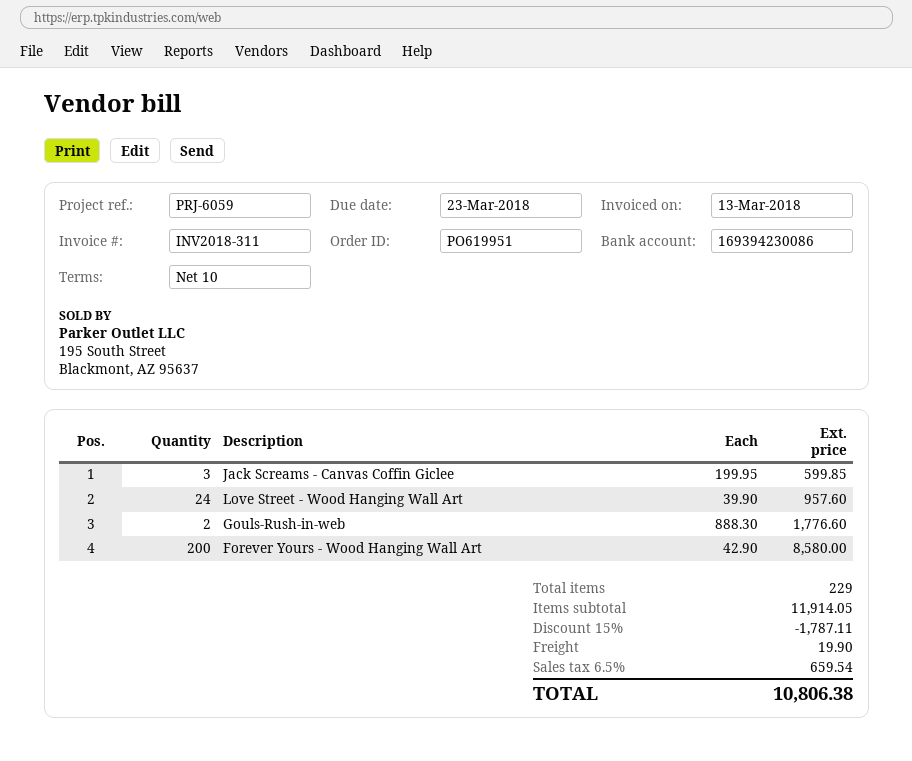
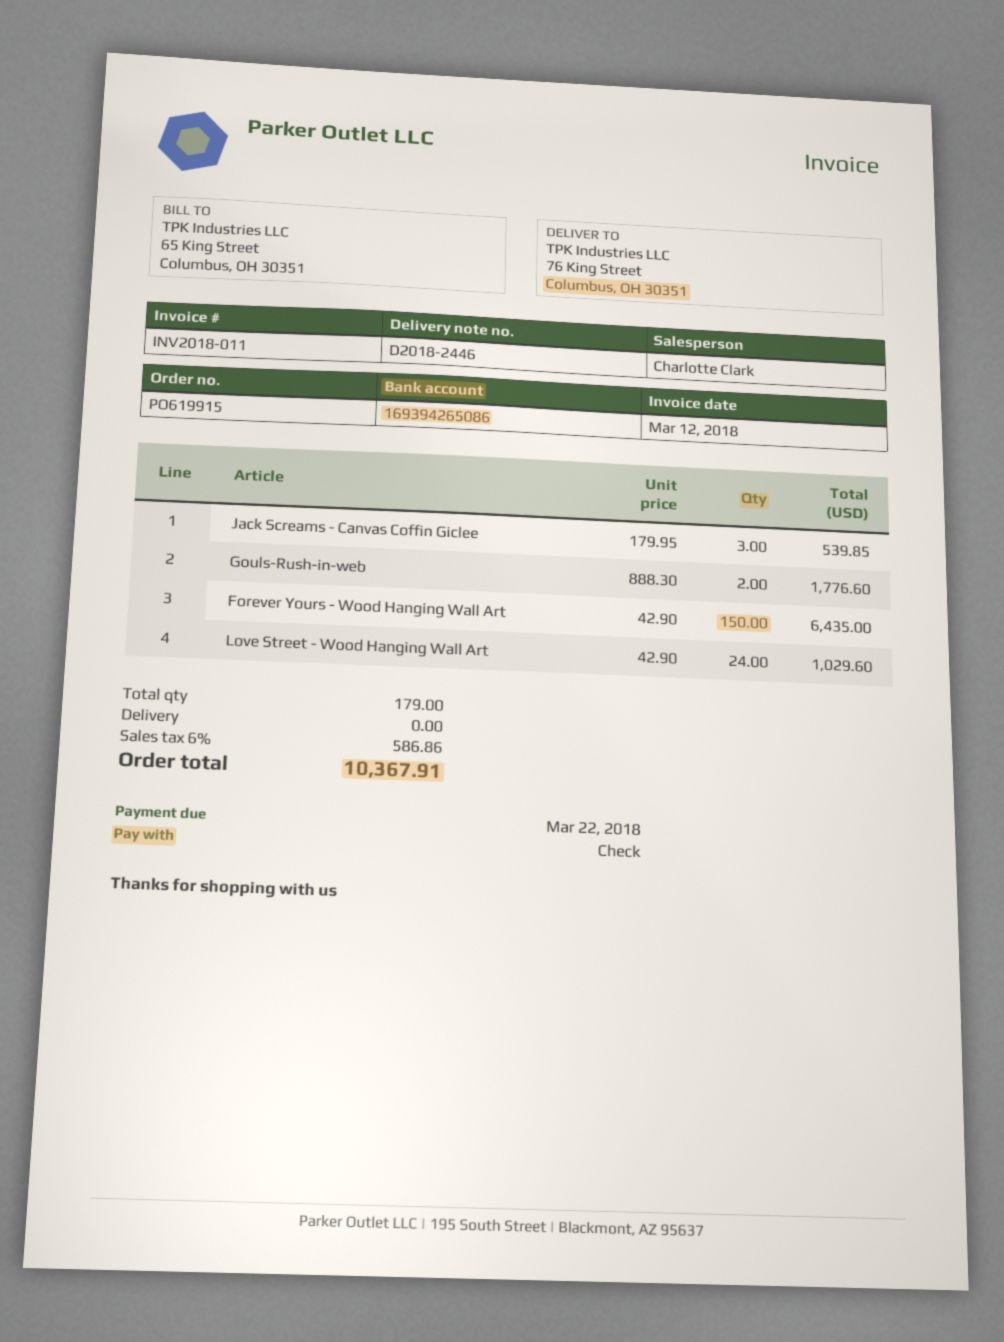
order number: PO619951 -> PO619915
invoice number: INV2018-311 -> INV2018-011
invoice date: 2018-03-13 -> 2018-03-12
due date: 2018-03-23 -> 2018-03-22
bank account: 169394230086 -> 169394265086
Jack Screams - Canvas Coffin Giclee: 3 x 199.95 = 599.85 -> 3 x 179.95 = 539.85
Love Street - Wood Hanging Wall Art: 24 x 39.90 = 957.60 -> 24 x 42.90 = 1029.60
Forever Yours - Wood Hanging Wall Art: 200 x 42.90 = 8580.00 -> 150 x 42.90 = 6435.00
total quantity: 229 -> 179
discount: 15% = 1787.11 -> none
shipping: 19.90 -> 0.00
tax: 6.5% = 659.54 -> 6% = 586.86
total: 10806.38 -> 10367.91

